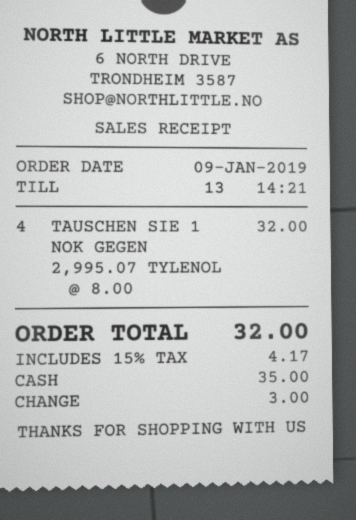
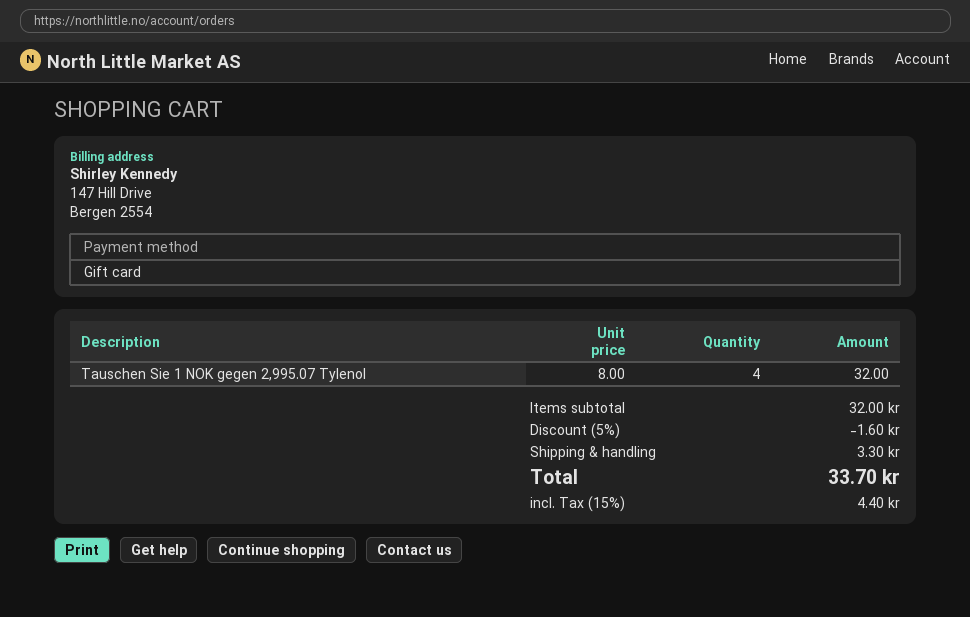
payment method: cash -> gift card
discount: none -> 5% = 1.60
shipping: none -> 3.30
tax: 15% = 4.17 -> 15% = 4.40
total: 32.00 -> 33.70

